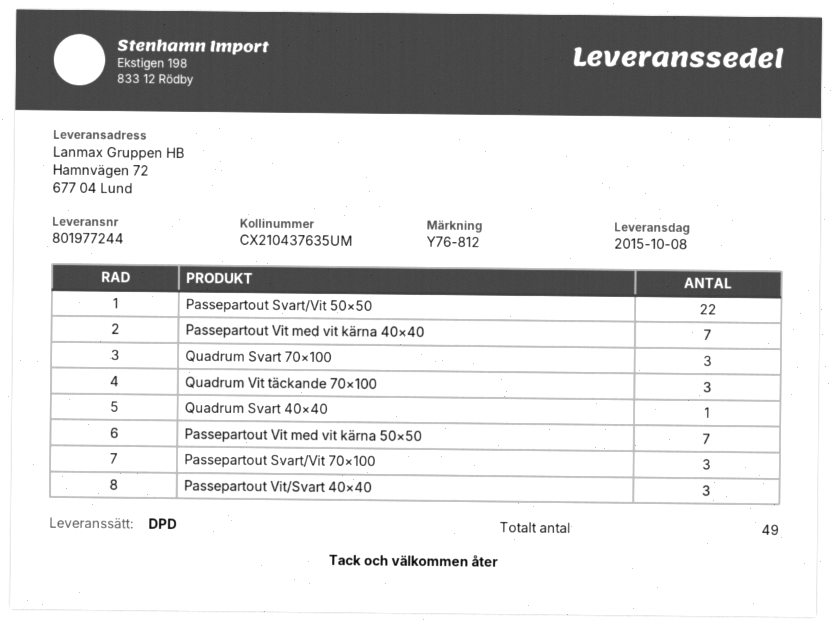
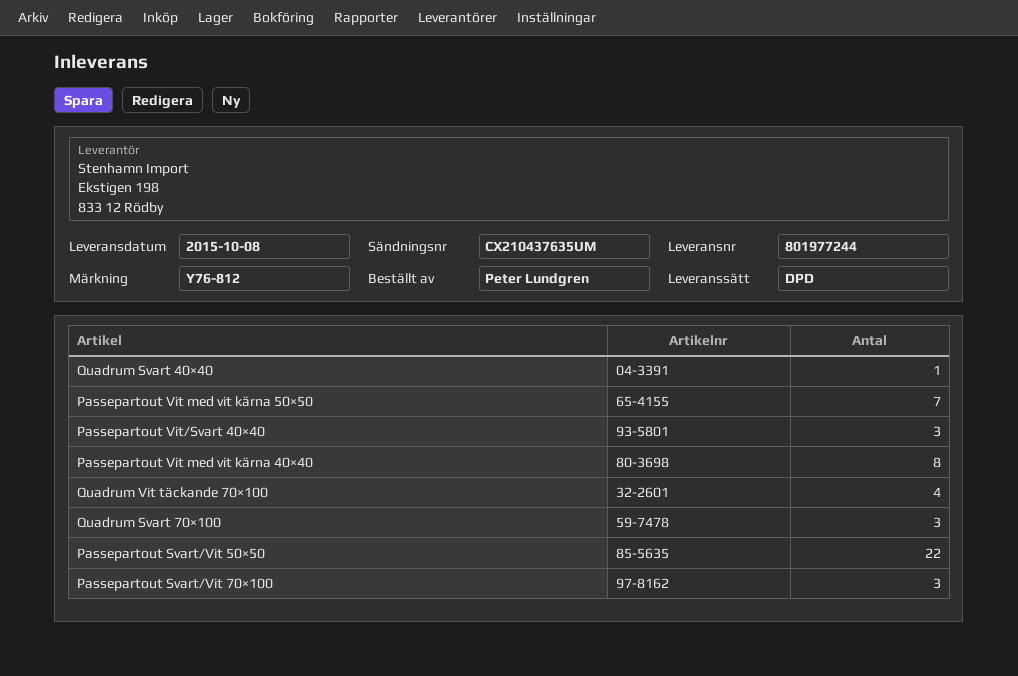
Passepartout Vit med vit kärna 40×40: 7 -> 8
Quadrum Vit täckande 70×100: 3 -> 4

